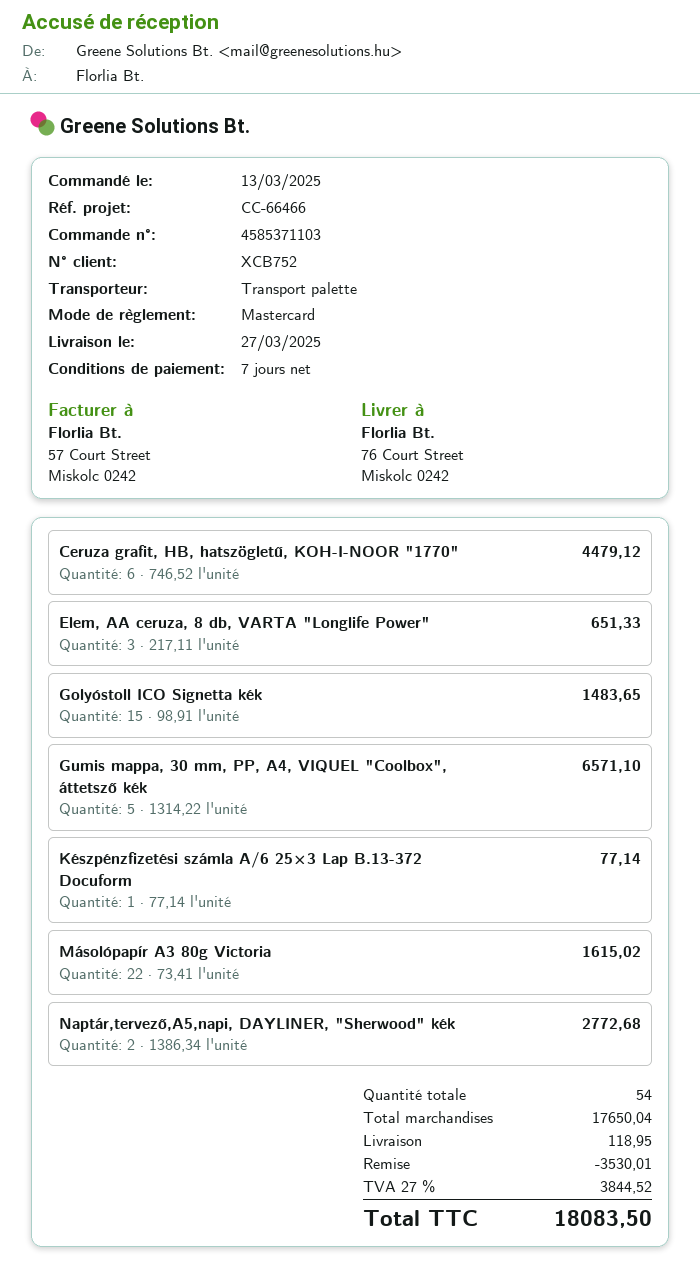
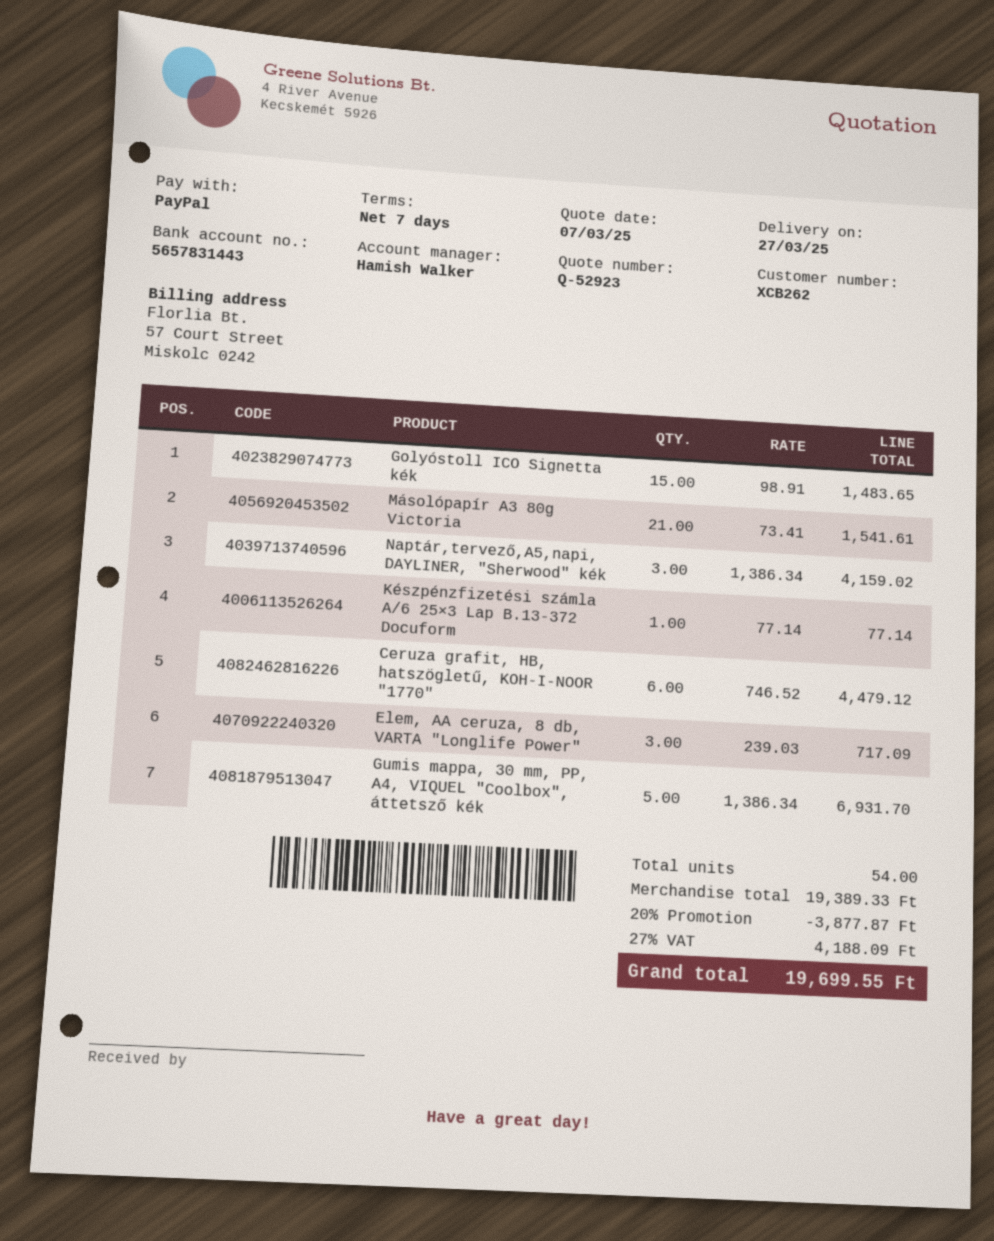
customer number: XCB752 -> XCB262
payment method: Mastercard -> PayPal
Elem, AA ceruza, 8 db, VARTA "Longlife Power": 3 x 217.11 = 651.33 -> 3 x 239.03 = 717.09
Gumis mappa, 30 mm, PP, A4, VIQUEL "Coolbox", áttetsző kék: 5 x 1314.22 = 6571.10 -> 5 x 1386.34 = 6931.70
Másolópapír A3 80g Victoria: 22 x 73.41 = 1615.02 -> 21 x 73.41 = 1541.61
Naptár,tervező,A5,napi, DAYLINER, "Sherwood" kék: 2 x 1386.34 = 2772.68 -> 3 x 1386.34 = 4159.02
subtotal: 17650.04 -> 19389.33
discount: 3530.01 -> 3877.87
shipping: 118.95 -> none
tax: 27% = 3844.52 -> 27% = 4188.09
total: 18083.50 -> 19699.55

